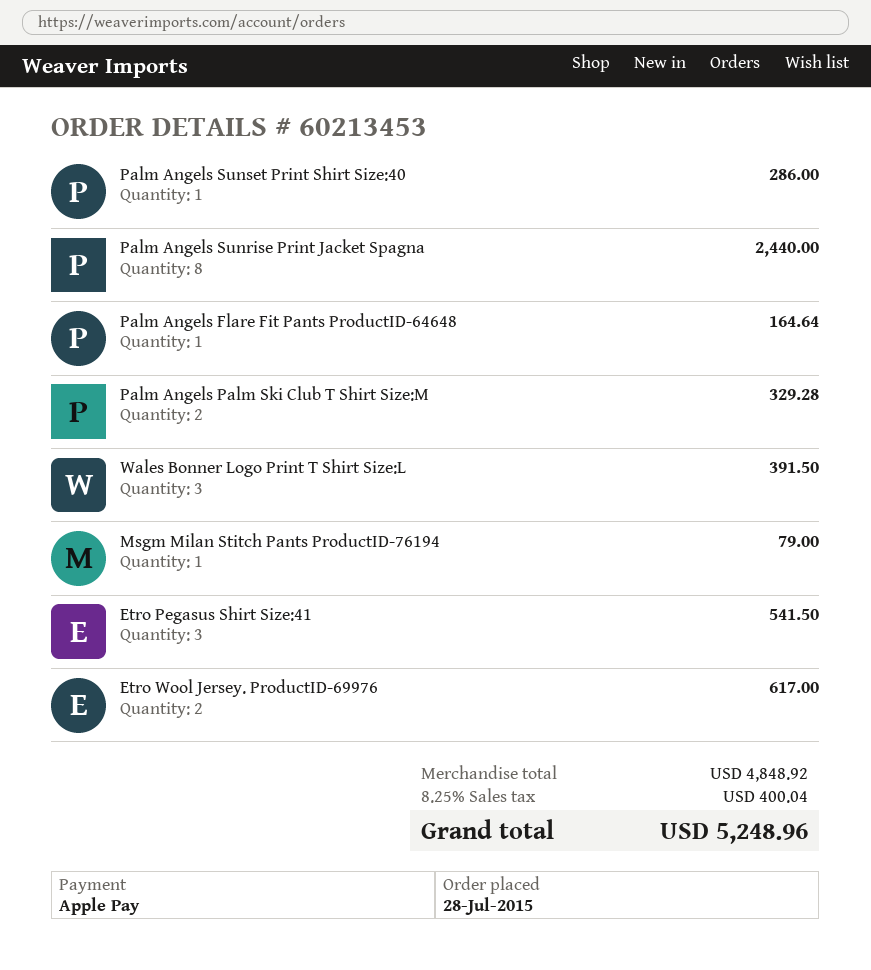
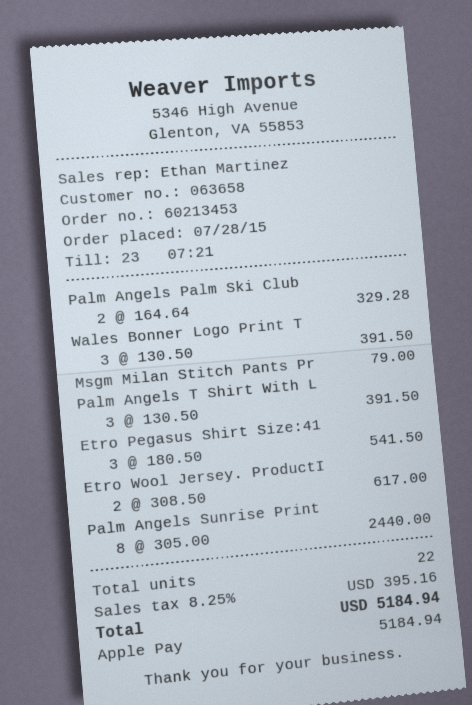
Palm Angels Sunset Print Shirt Size:40: 1 for 286.00 -> none
Palm Angels Flare Fit Pants ProductID-64648: 1 for 164.64 -> none
Palm Angels T Shirt With L: none -> 3 for 391.50
tax: 8.25% = 400.04 -> 8.25% = 395.16
total: 5248.96 -> 5184.94

